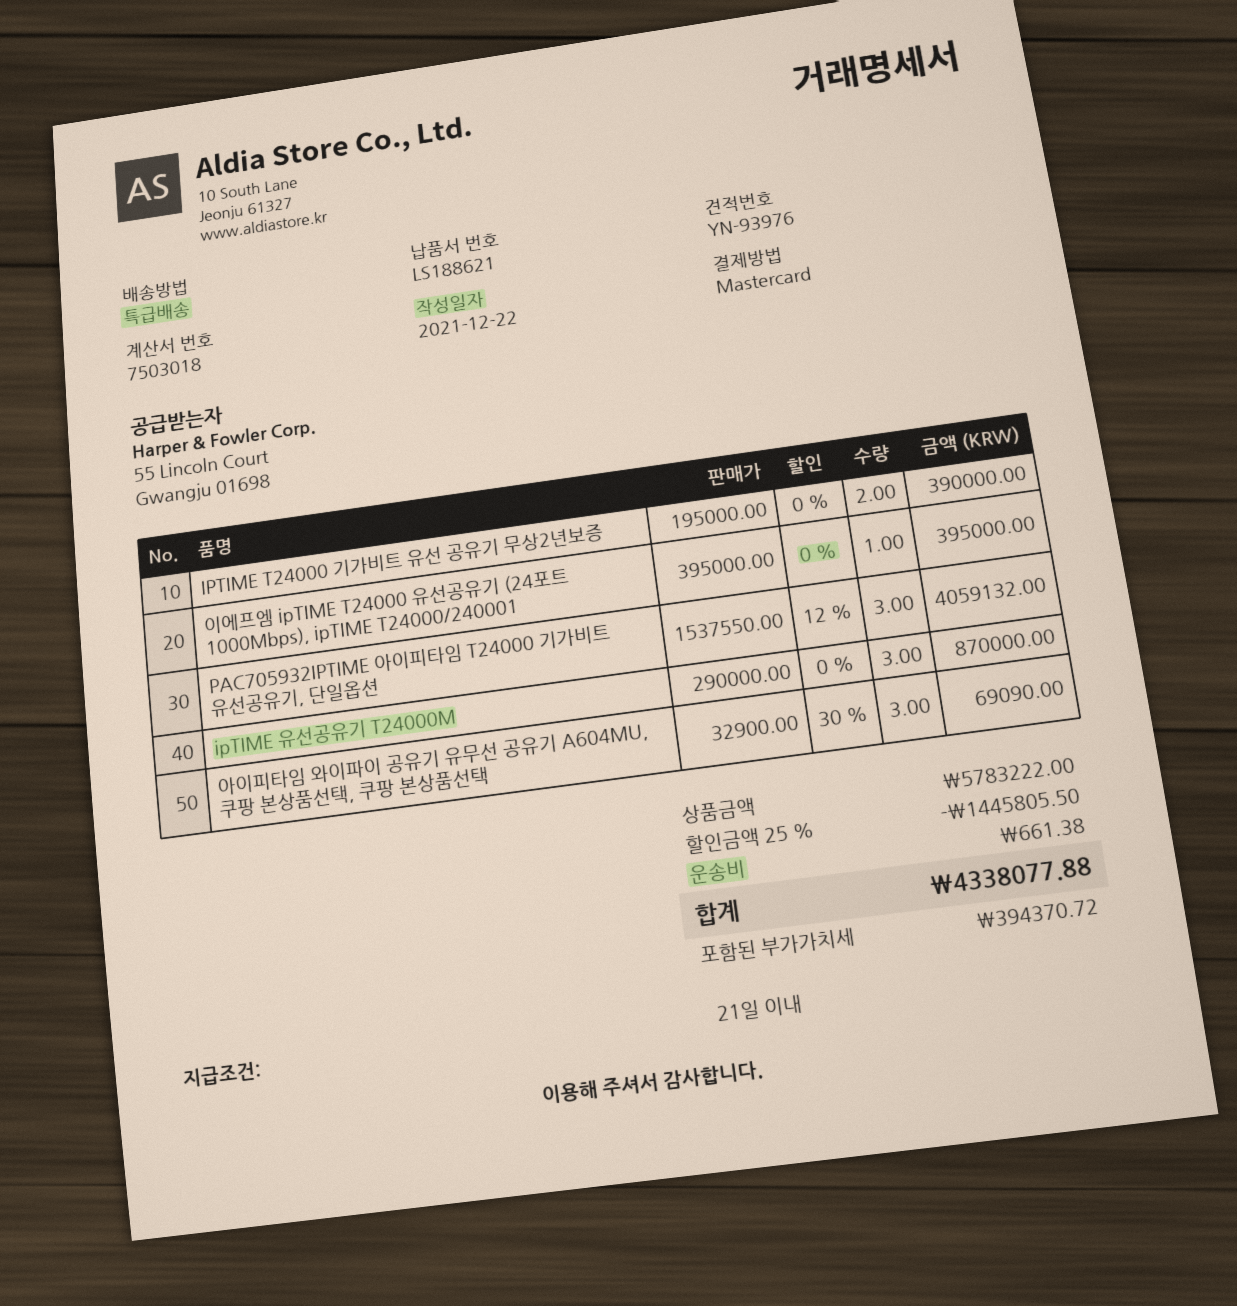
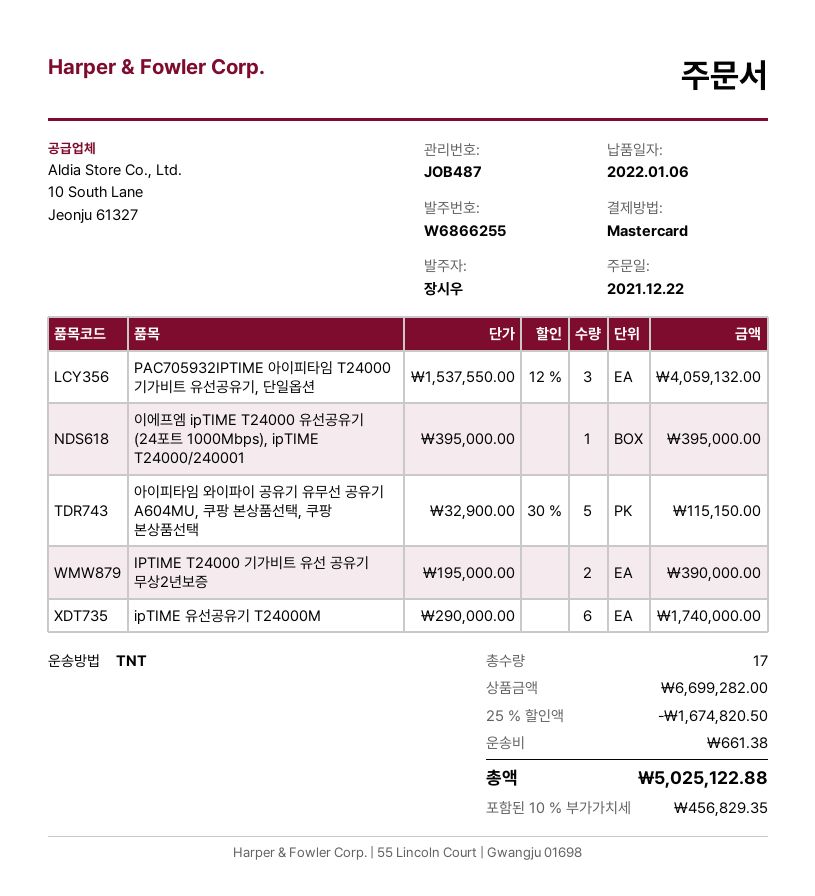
shipping method: express -> TNT
ipTIME 유선공유기 T24000M: 3 x 290000.00 = 870000.00 -> 6 x 290000.00 = 1740000.00
아이피타임 와이파이 공유기 유무선 공유기 A604MU, 쿠팡 본상품선택, 쿠팡 본상품선택: 3 x 32900.00 - 30% = 69090.00 -> 5 x 32900.00 - 30% = 115150.00
subtotal: 5783222.00 -> 6699282.00
discount: 25% = 1445805.50 -> 25% = 1674820.50
tax: 394370.72 -> 456829.35
total: 4338077.88 -> 5025122.88

